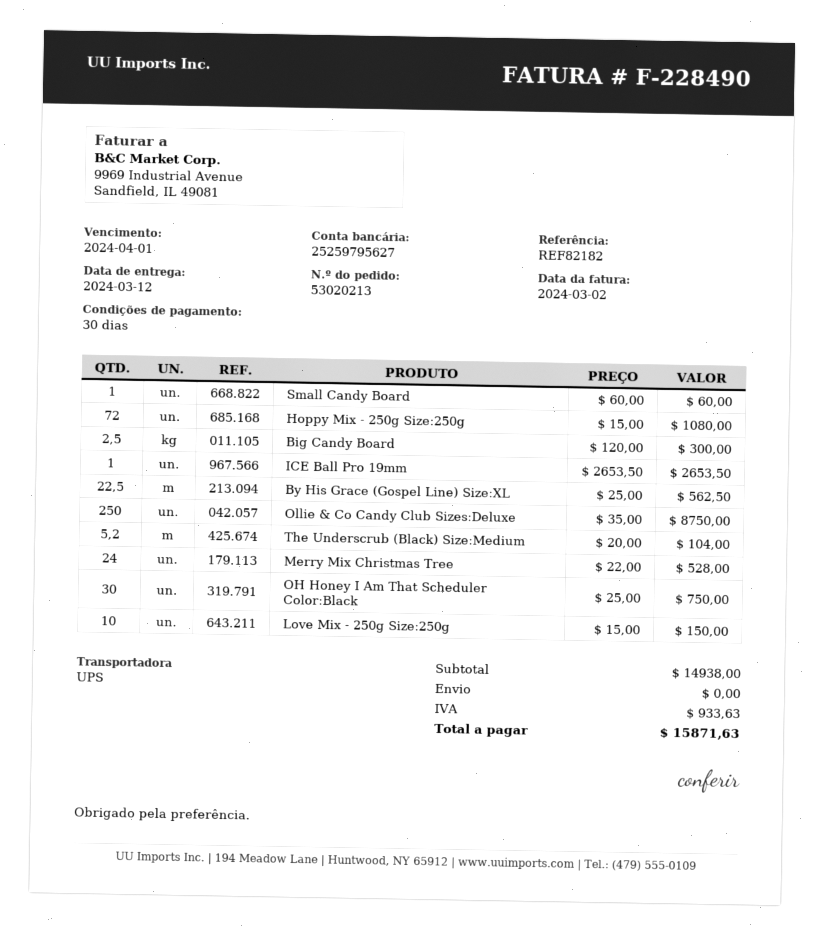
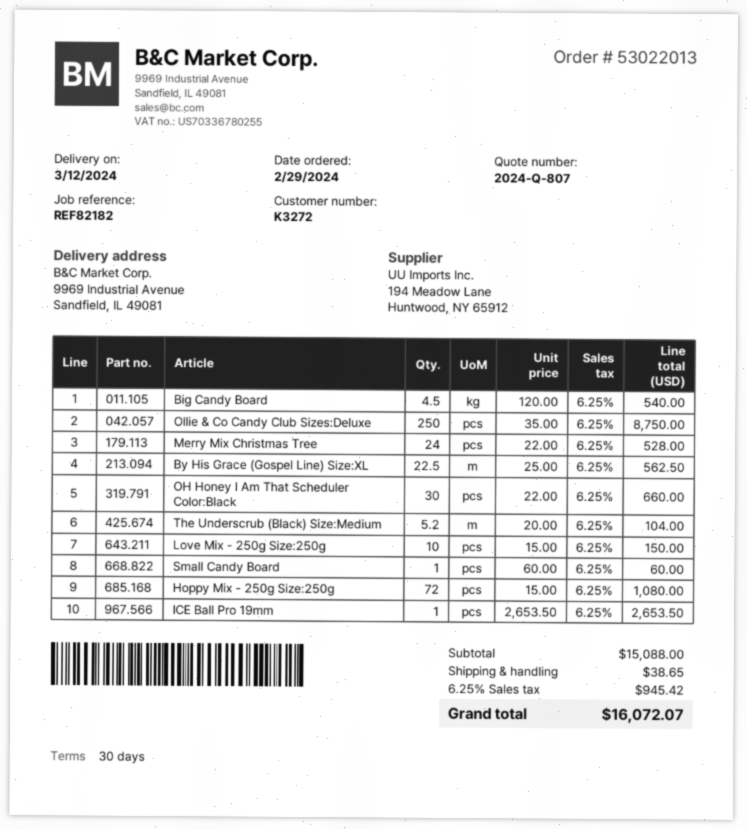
order number: 53020213 -> 53022013
Big Candy Board: 2.5 x 120.00 = 300.00 -> 4.5 x 120.00 = 540.00
OH Honey I Am That Scheduler Color:Black: 30 x 25.00 = 750.00 -> 30 x 22.00 = 660.00
subtotal: 14938.00 -> 15088.00
shipping: 0.00 -> 38.65
tax: 933.63 -> 945.42
total: 15871.63 -> 16072.07

